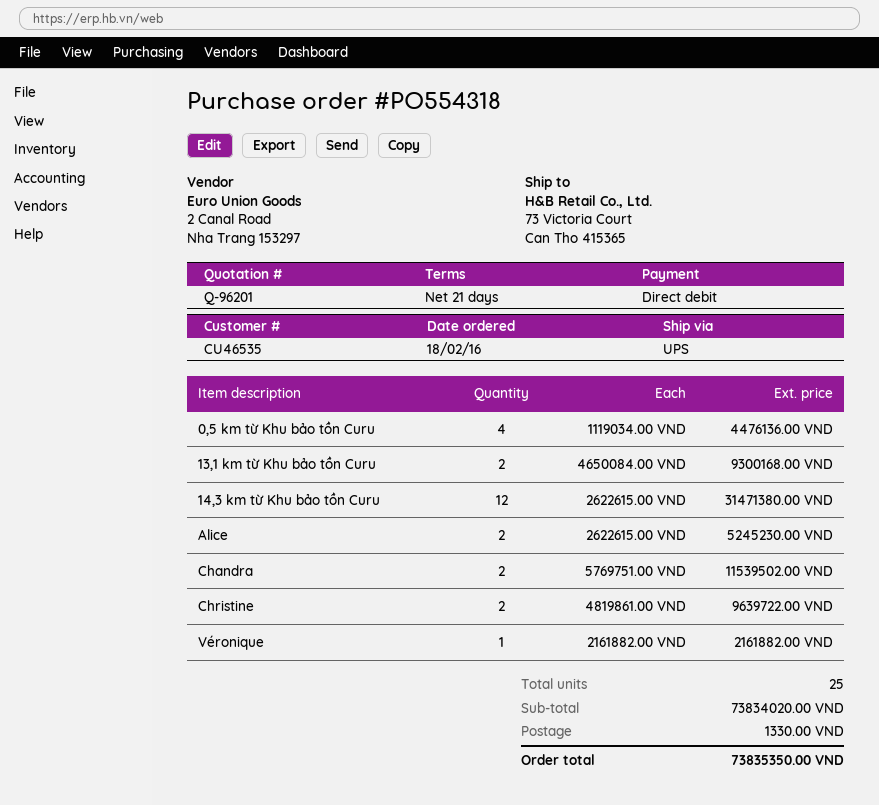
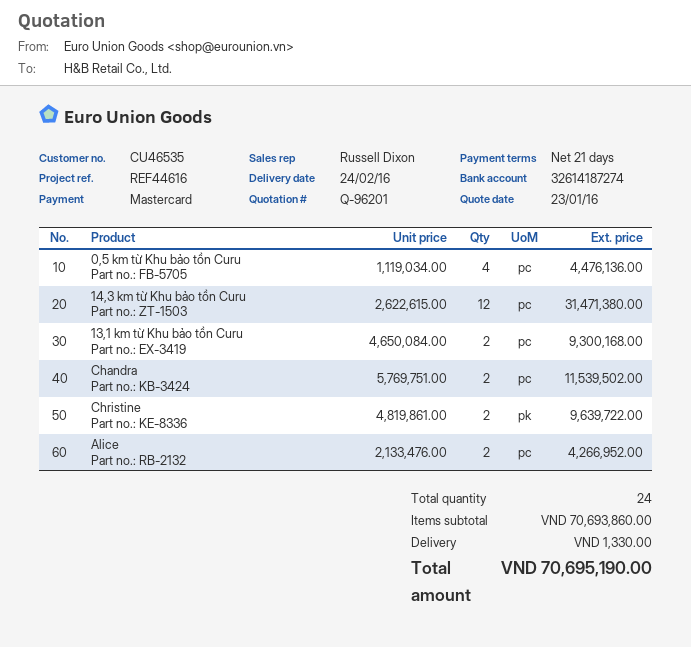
payment method: direct debit -> Mastercard
Alice: 2 x 2622615.00 = 5245230.00 -> 2 x 2133476.00 = 4266952.00
Véronique: 1 x 2161882.00 = 2161882.00 -> none
total quantity: 25 -> 24
subtotal: 73834020.00 -> 70693860.00
total: 73835350.00 -> 70695190.00

